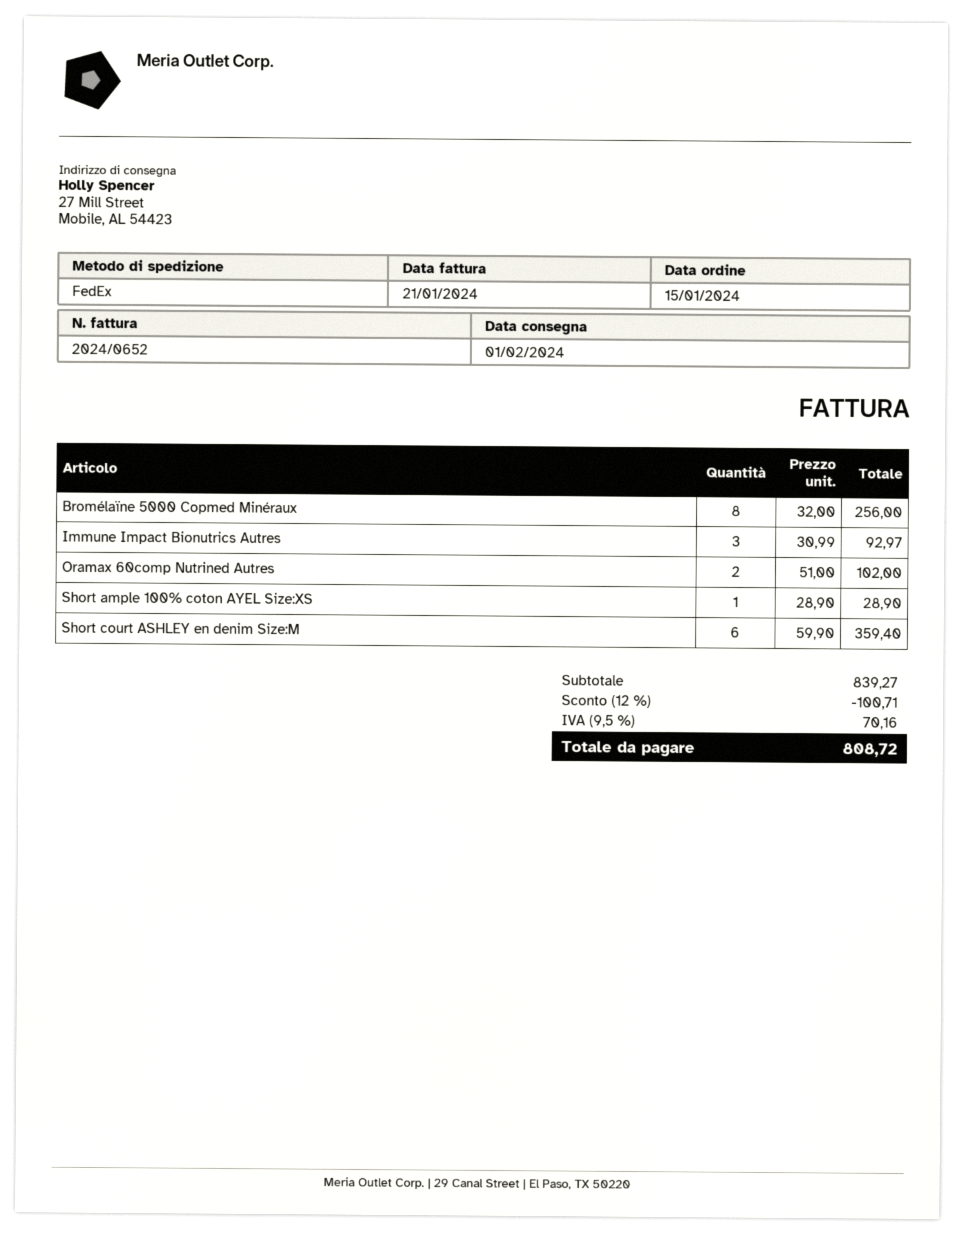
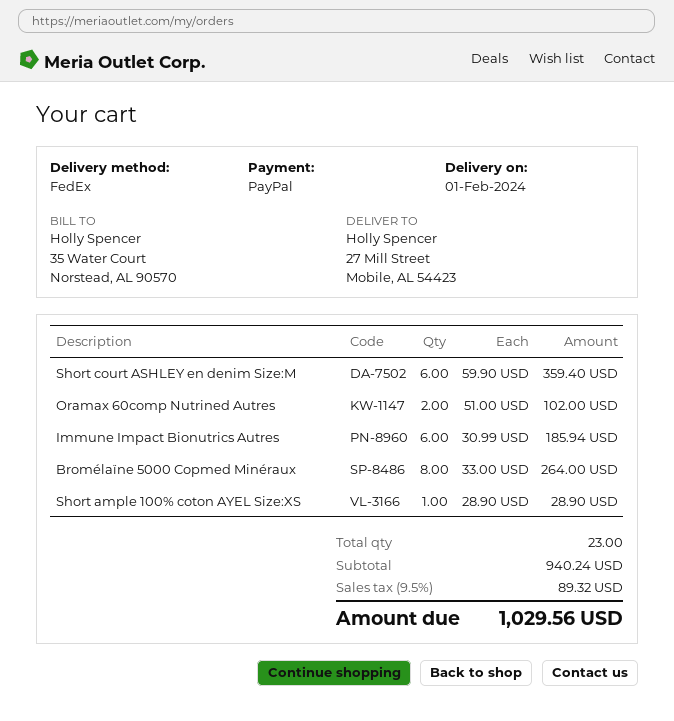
Bromélaïne 5000 Copmed Minéraux: 8 x 32.00 = 256.00 -> 8 x 33.00 = 264.00
Immune Impact Bionutrics Autres: 3 x 30.99 = 92.97 -> 6 x 30.99 = 185.94
subtotal: 839.27 -> 940.24
discount: 12% = 100.71 -> none
tax: 9.5% = 70.16 -> 9.5% = 89.32
total: 808.72 -> 1029.56

